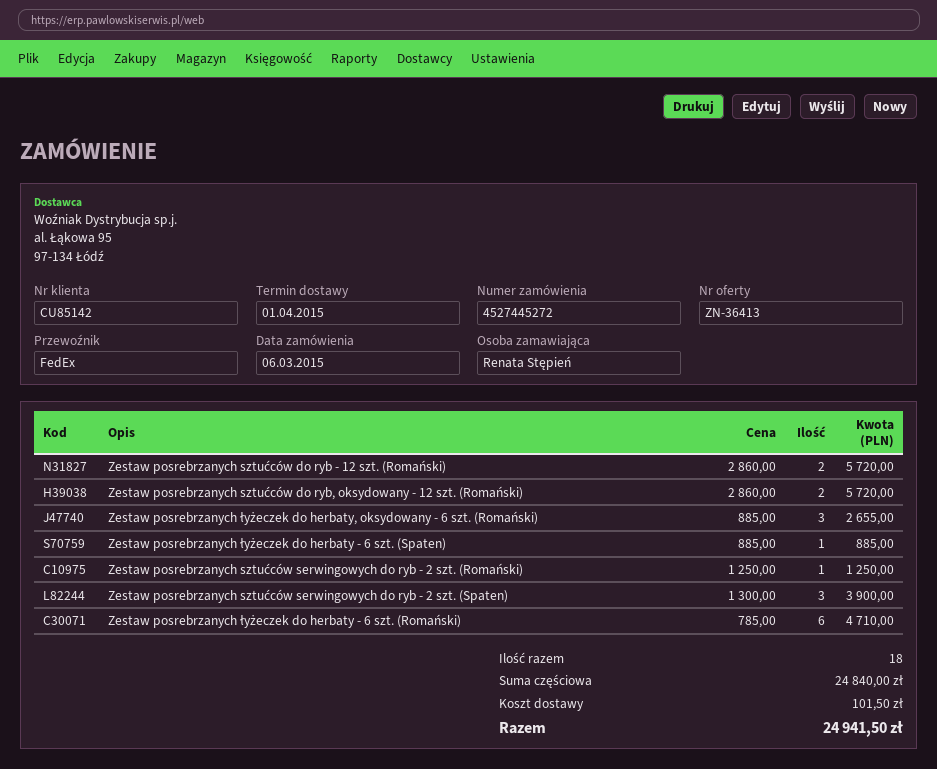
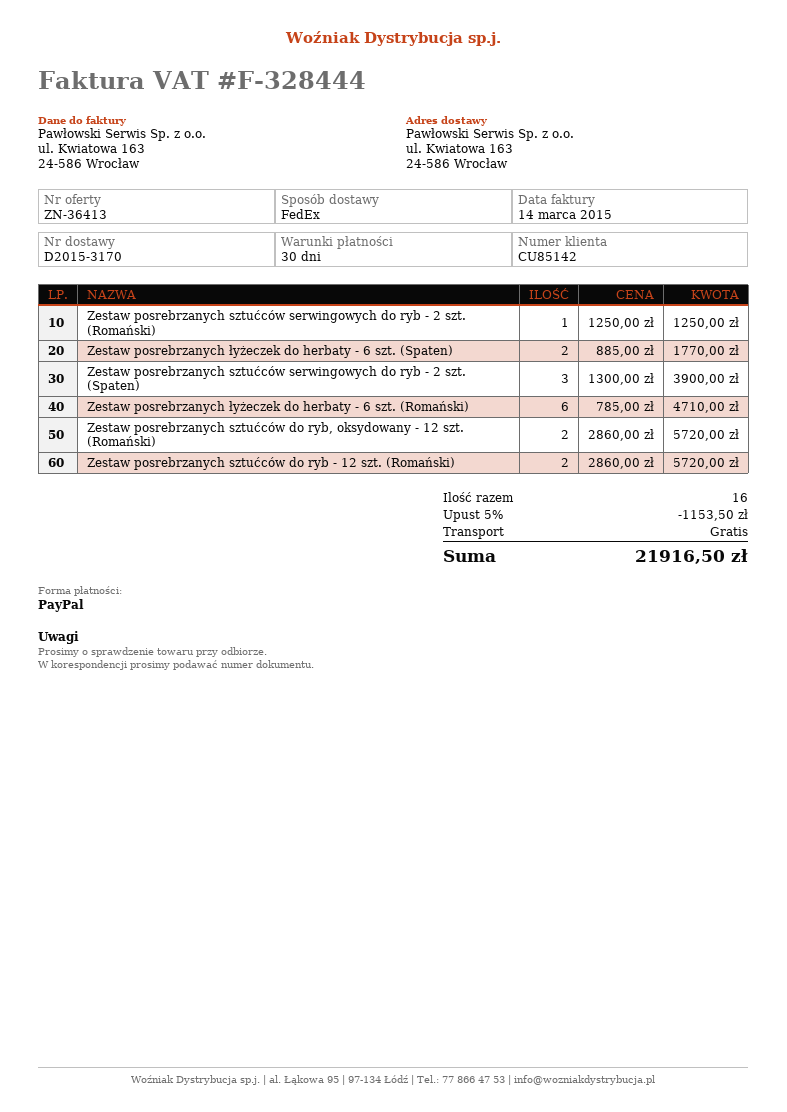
Zestaw posrebrzanych łyżeczek do herbaty, oksydowany - 6 szt. (Romański): 3 x 885.00 = 2655.00 -> none
Zestaw posrebrzanych łyżeczek do herbaty - 6 szt. (Spaten): 1 x 885.00 = 885.00 -> 2 x 885.00 = 1770.00
total quantity: 18 -> 16
discount: none -> 5% = 1153.50
shipping: 101.50 -> 0.00
total: 24941.50 -> 21916.50

